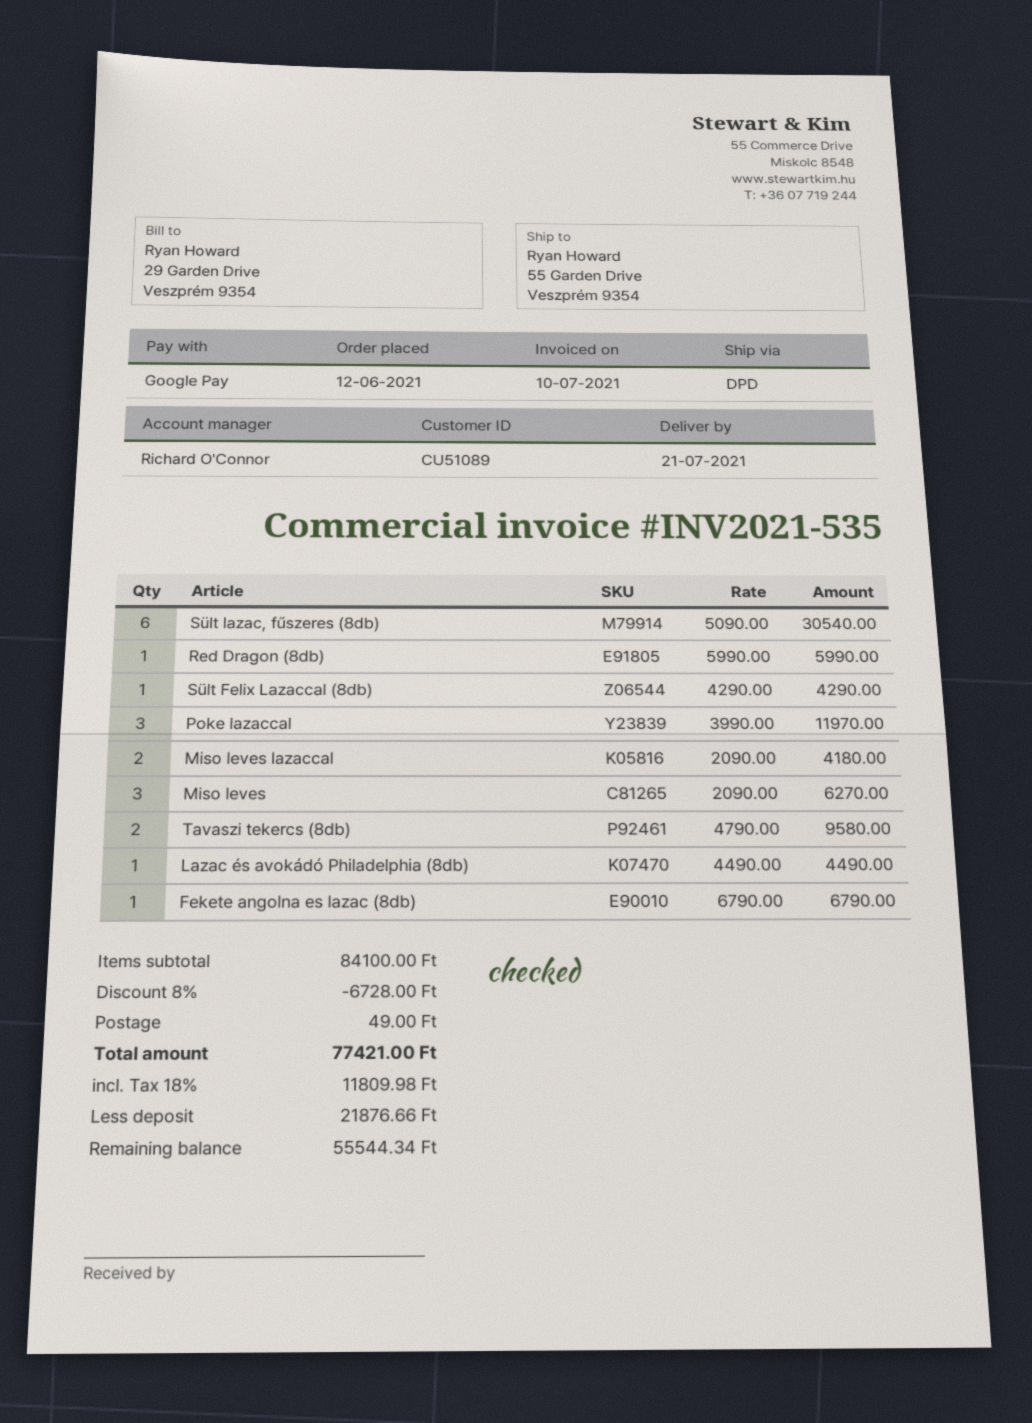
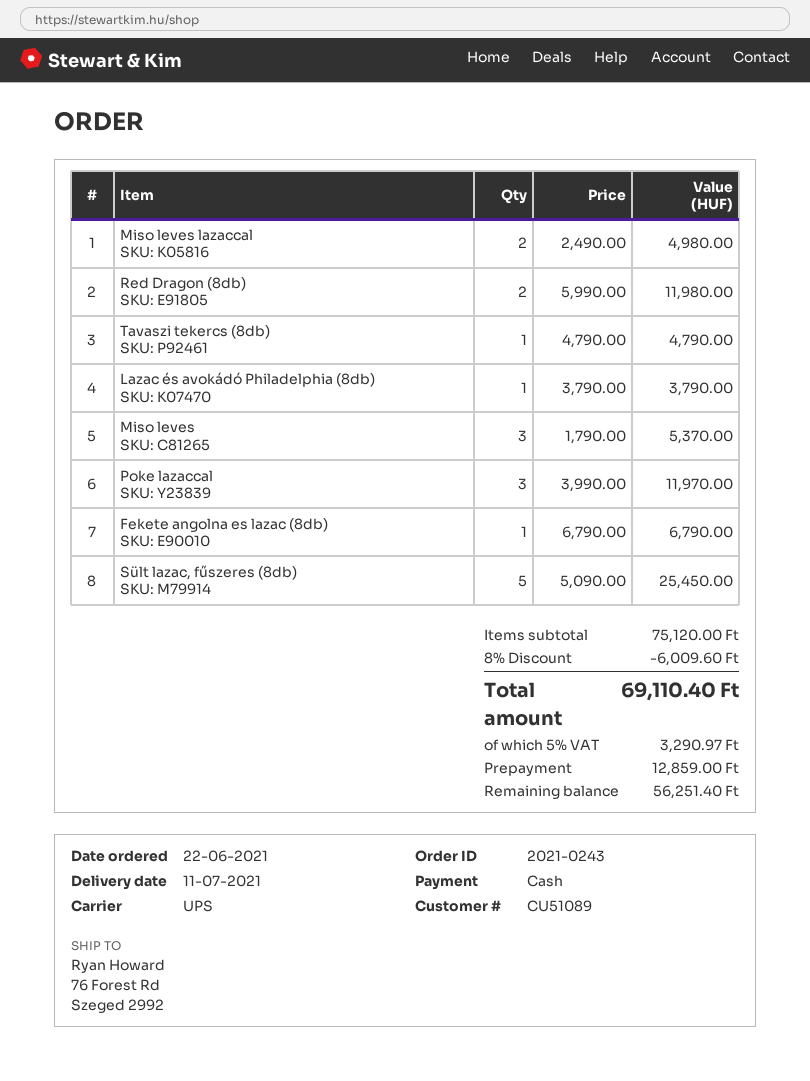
order date: 2021-06-12 -> 2021-06-22
delivery date: 2021-07-21 -> 2021-07-11
payment method: Google Pay -> cash
shipping method: DPD -> UPS
ship to: 55 Garden Drive, Veszprém 9354 -> 76 Forest Rd, Szeged 2992
Sült lazac, fűszeres (8db): 6 x 5090.00 = 30540.00 -> 5 x 5090.00 = 25450.00
Red Dragon (8db): 1 x 5990.00 = 5990.00 -> 2 x 5990.00 = 11980.00
Sült Felix Lazaccal (8db): 1 x 4290.00 = 4290.00 -> none
Miso leves lazaccal: 2 x 2090.00 = 4180.00 -> 2 x 2490.00 = 4980.00
Miso leves: 3 x 2090.00 = 6270.00 -> 3 x 1790.00 = 5370.00
Tavaszi tekercs (8db): 2 x 4790.00 = 9580.00 -> 1 x 4790.00 = 4790.00
Lazac és avokádó Philadelphia (8db): 1 x 4490.00 = 4490.00 -> 1 x 3790.00 = 3790.00
subtotal: 84100.00 -> 75120.00
discount: 8% = 6728.00 -> 8% = 6009.60
shipping: 49.00 -> none
tax: 18% = 11809.98 -> 5% = 3290.97
total: 77421.00 -> 69110.40
deposit: 21876.66 -> 12859.00
balance: 55544.34 -> 56251.40

